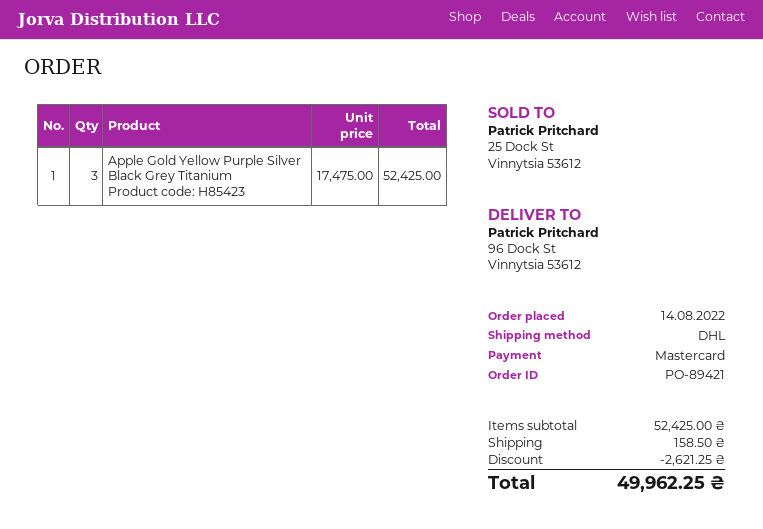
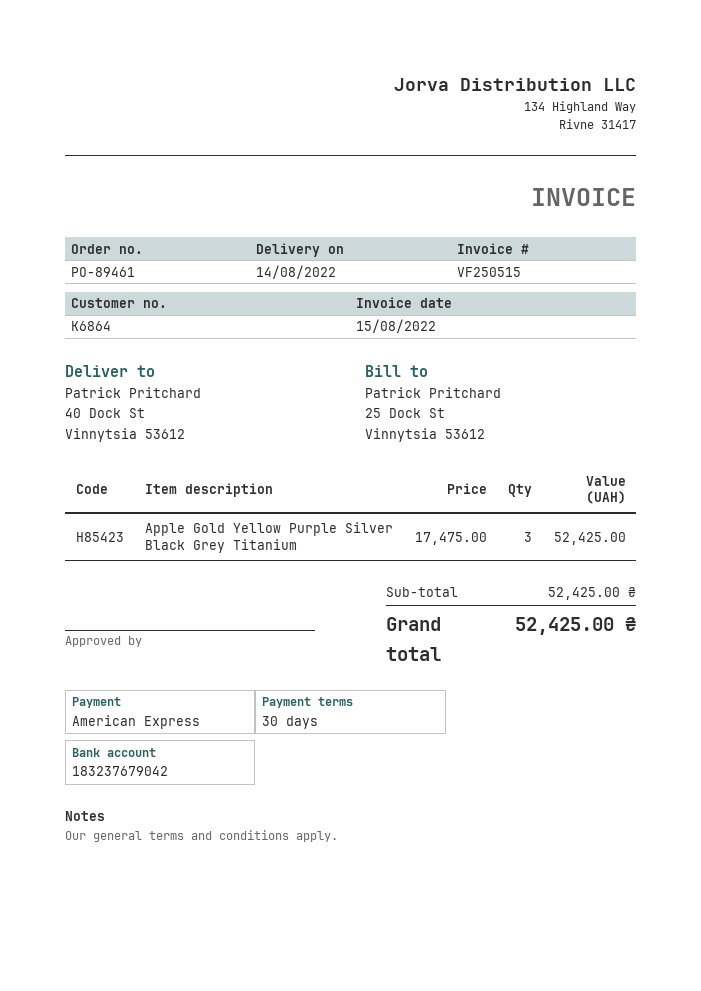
order number: PO-89421 -> PO-89461
payment method: Mastercard -> American Express
ship to: 96 Dock St, Vinnytsia 53612 -> 40 Dock St, Vinnytsia 53612
discount: 2621.25 -> none
shipping: 158.50 -> none
total: 49962.25 -> 52425.00

